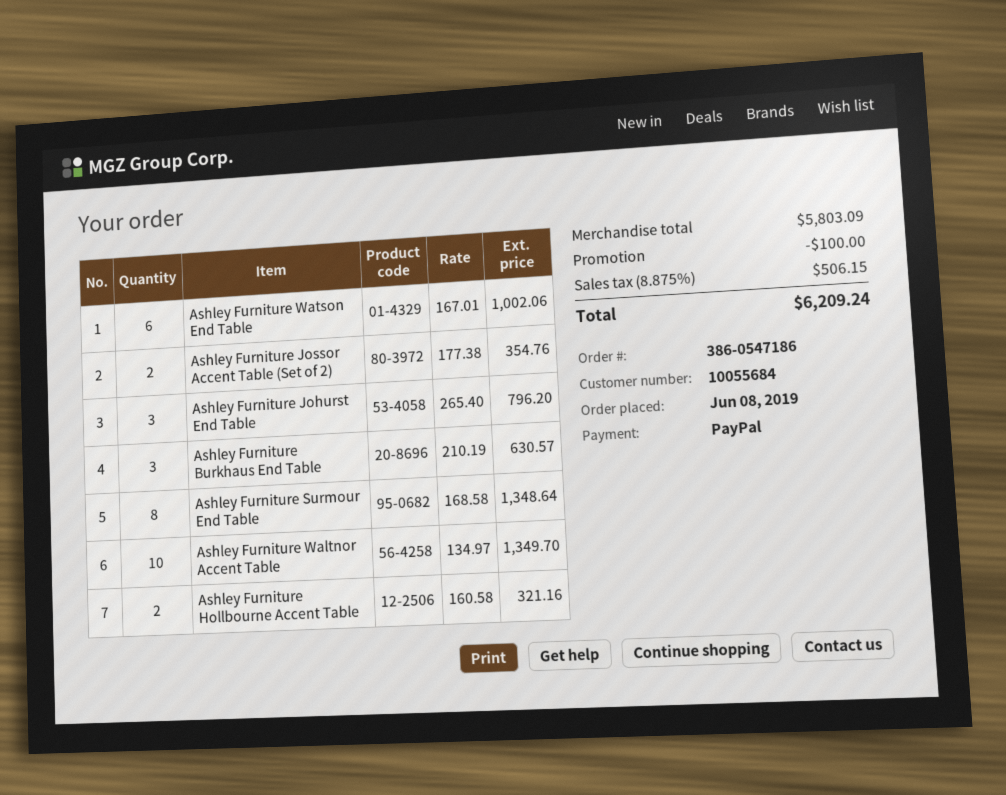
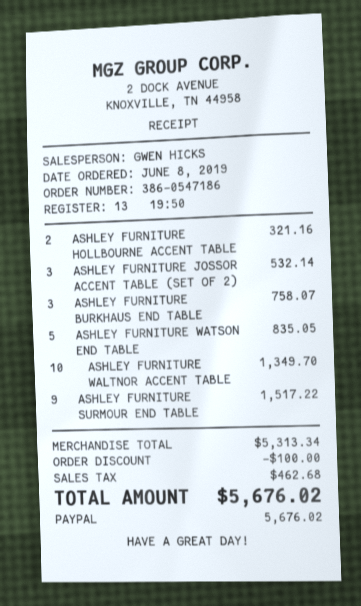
Ashley Furniture Watson End Table: 6 for 1002.06 -> 5 for 835.05
Ashley Furniture Jossor Accent Table (Set of 2): 2 for 354.76 -> 3 for 532.14
Ashley Furniture Johurst End Table: 3 for 796.20 -> none
Ashley Furniture Burkhaus End Table: 3 for 630.57 -> 3 for 758.07
Ashley Furniture Surmour End Table: 8 for 1348.64 -> 9 for 1517.22
subtotal: 5803.09 -> 5313.34
tax: 506.15 -> 462.68
total: 6209.24 -> 5676.02

